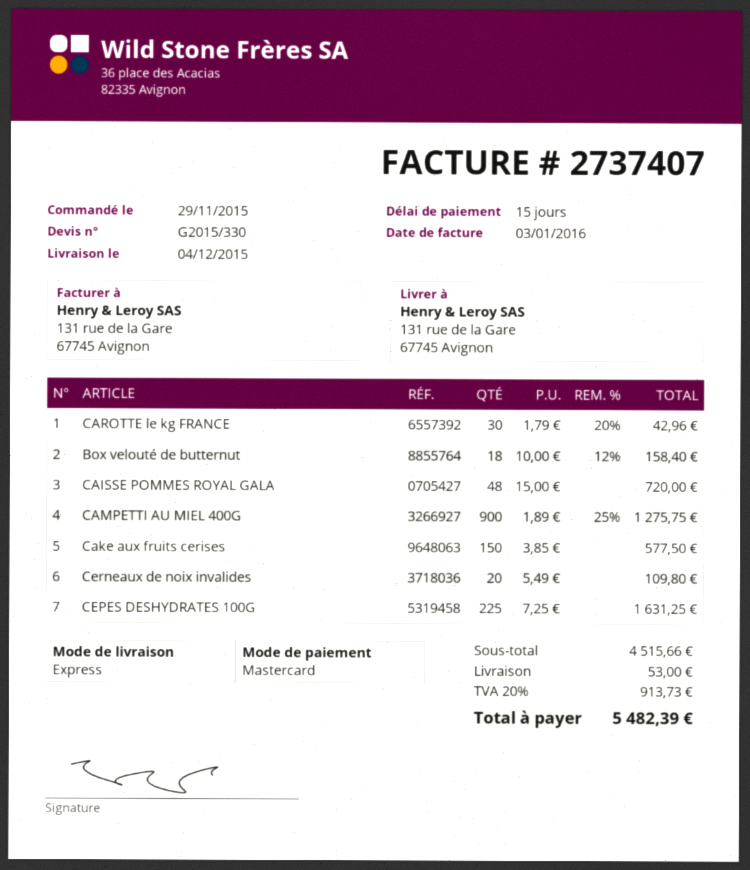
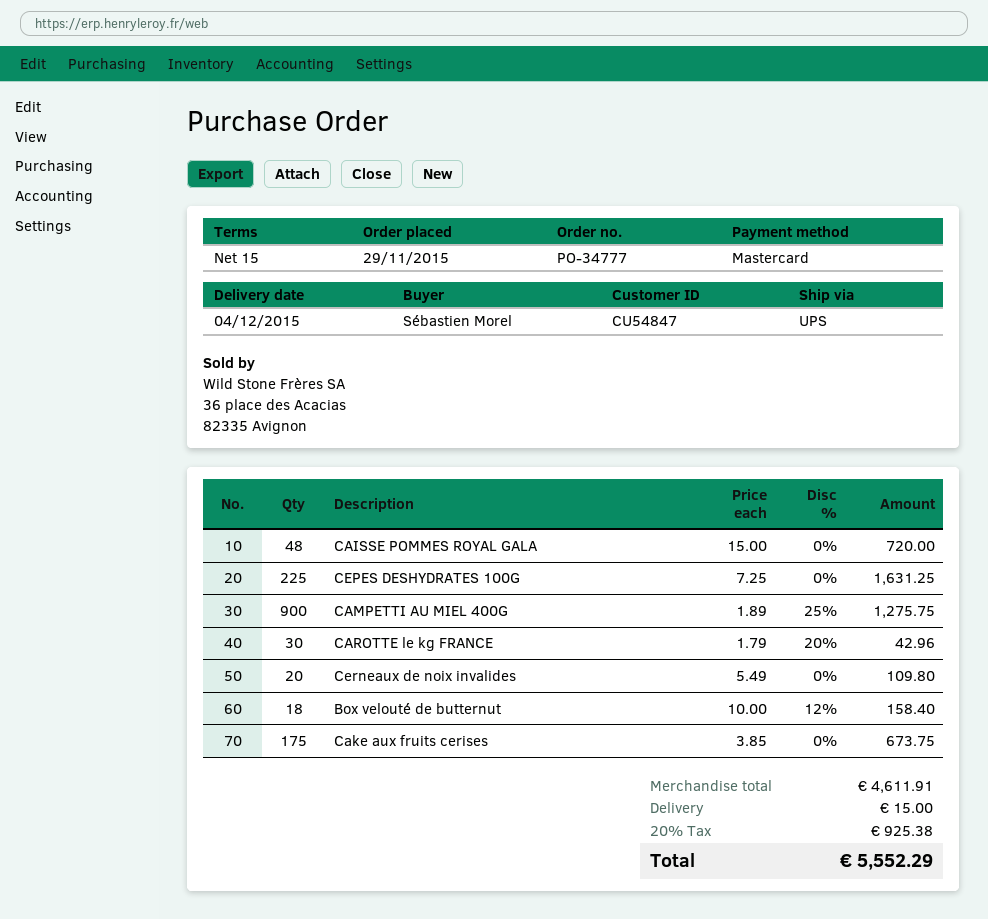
shipping method: express -> UPS
Cake aux fruits cerises: 150 x 3.85 = 577.50 -> 175 x 3.85 = 673.75
subtotal: 4515.66 -> 4611.91
shipping: 53.00 -> 15.00
tax: 20% = 913.73 -> 20% = 925.38
total: 5482.39 -> 5552.29

